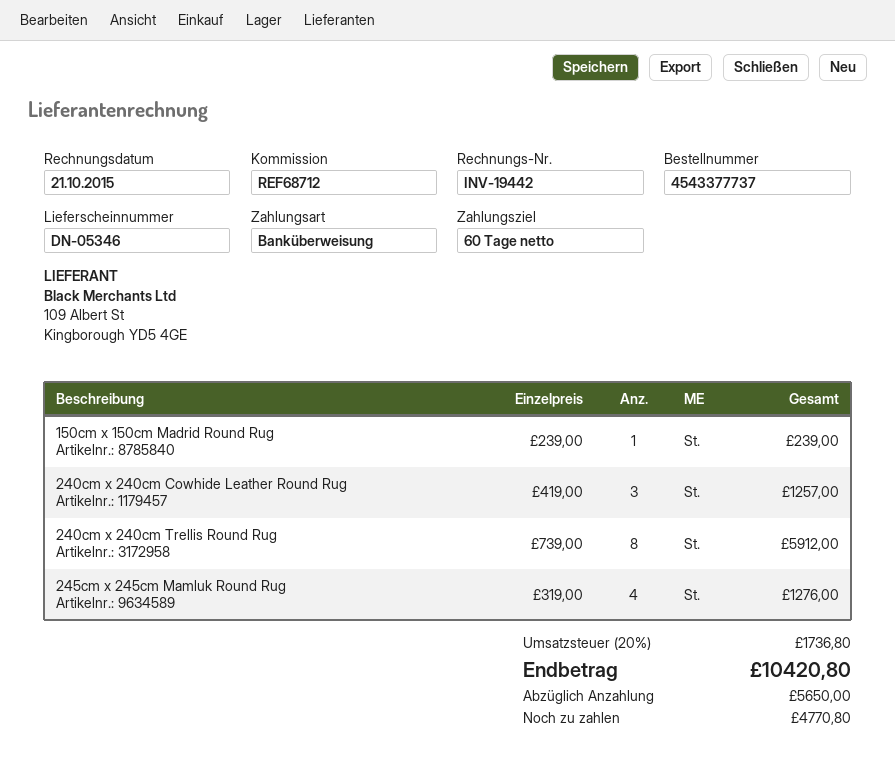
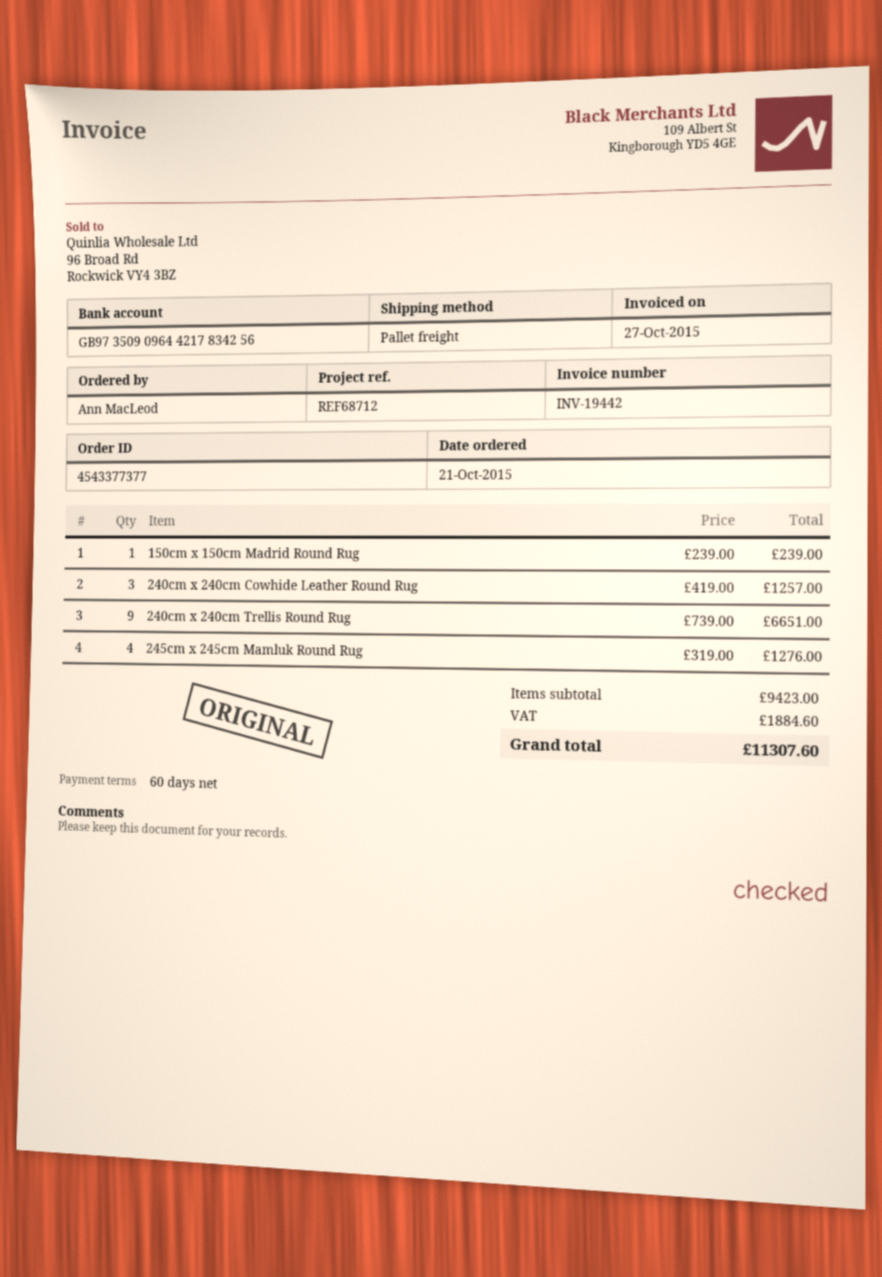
order number: 4543377737 -> 4543377377
invoice date: 2015-10-21 -> 2015-10-27
240cm x 240cm Trellis Round Rug: 8 x 739.00 = 5912.00 -> 9 x 739.00 = 6651.00
tax: 1736.80 -> 1884.60
total: 10420.80 -> 11307.60

